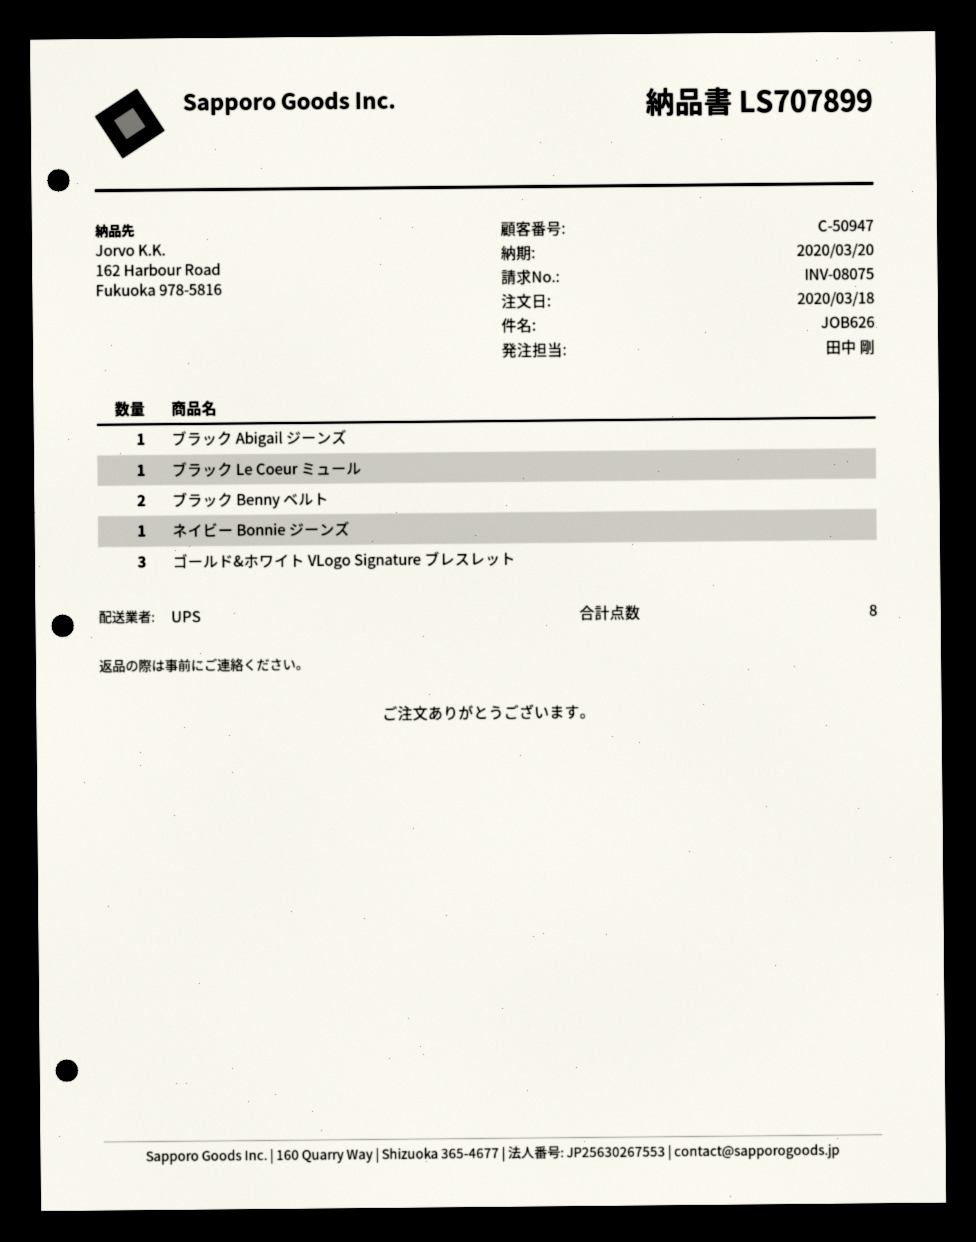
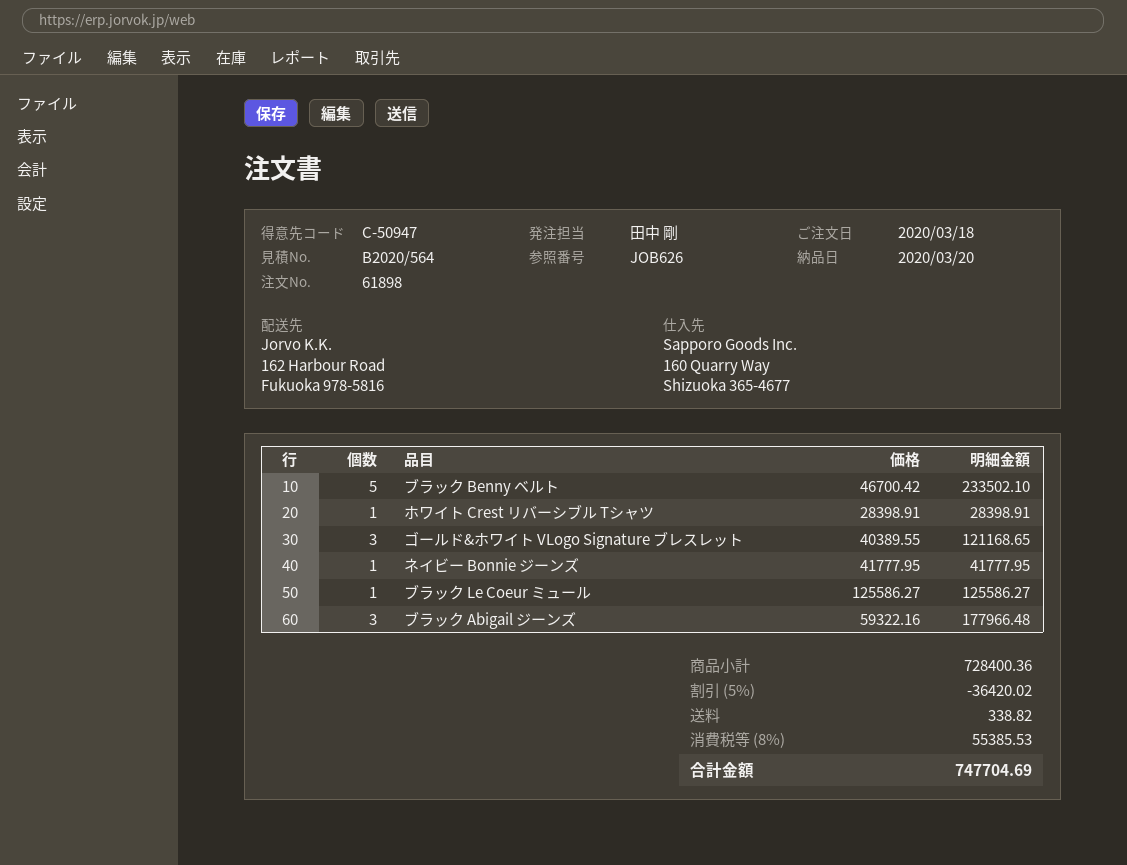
ブラック Abigail ジーンズ: 1 -> 3
ブラック Benny ベルト: 2 -> 5
ホワイト Crest リバーシブル Tシャツ: none -> 1

